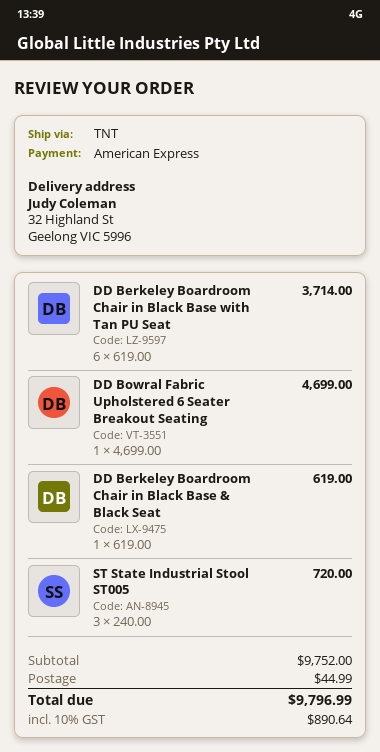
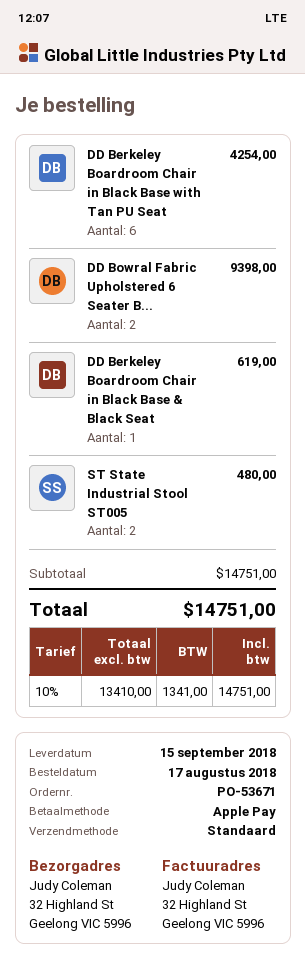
payment method: American Express -> Apple Pay
shipping method: TNT -> standard
DD Berkeley Boardroom Chair in Black Base with Tan PU Seat: 6 for 3714.00 -> 6 for 4254.00
DD Bowral Fabric Upholstered 6 Seater Breakout Seating: 1 for 4699.00 -> 2 for 9398.00
ST State Industrial Stool ST005: 3 for 720.00 -> 2 for 480.00
subtotal: 9752.00 -> 14751.00
shipping: 44.99 -> none
tax: 10% = 890.64 -> 10% = 1341.00
total: 9796.99 -> 14751.00

